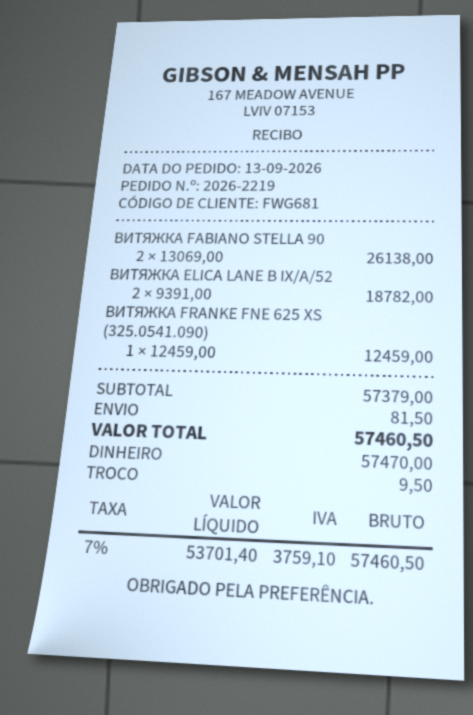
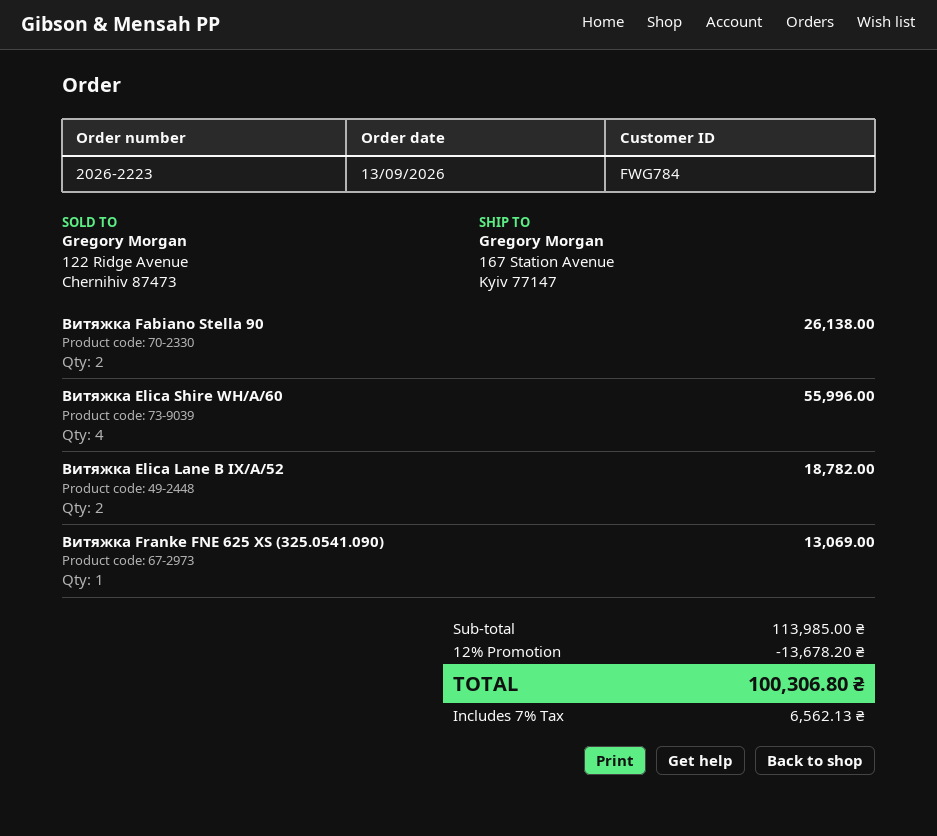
order number: 2026-2219 -> 2026-2223
customer number: FWG681 -> FWG784
ВИТЯЖКА FRANKE FNE 625 XS (325.0541.090): 1 for 12459.00 -> 1 for 13069.00
Витяжка Elica Shire WH/A/60: none -> 4 for 55996.00
subtotal: 57379.00 -> 113985.00
discount: none -> 12% = 13678.20
shipping: 81.50 -> none
tax: 7% = 3759.10 -> 7% = 6562.13
total: 57460.50 -> 100306.80

